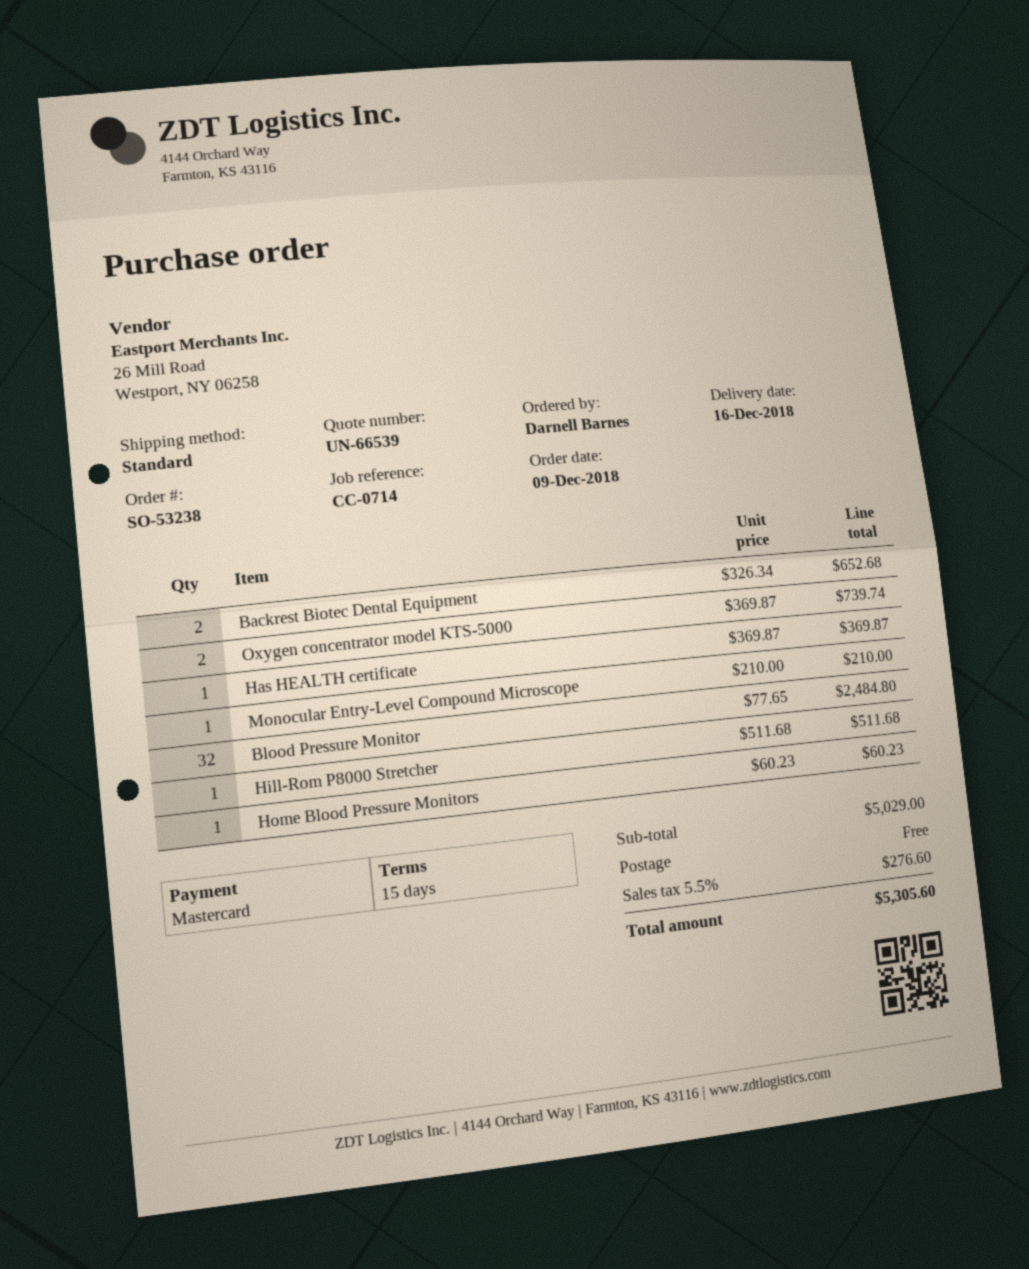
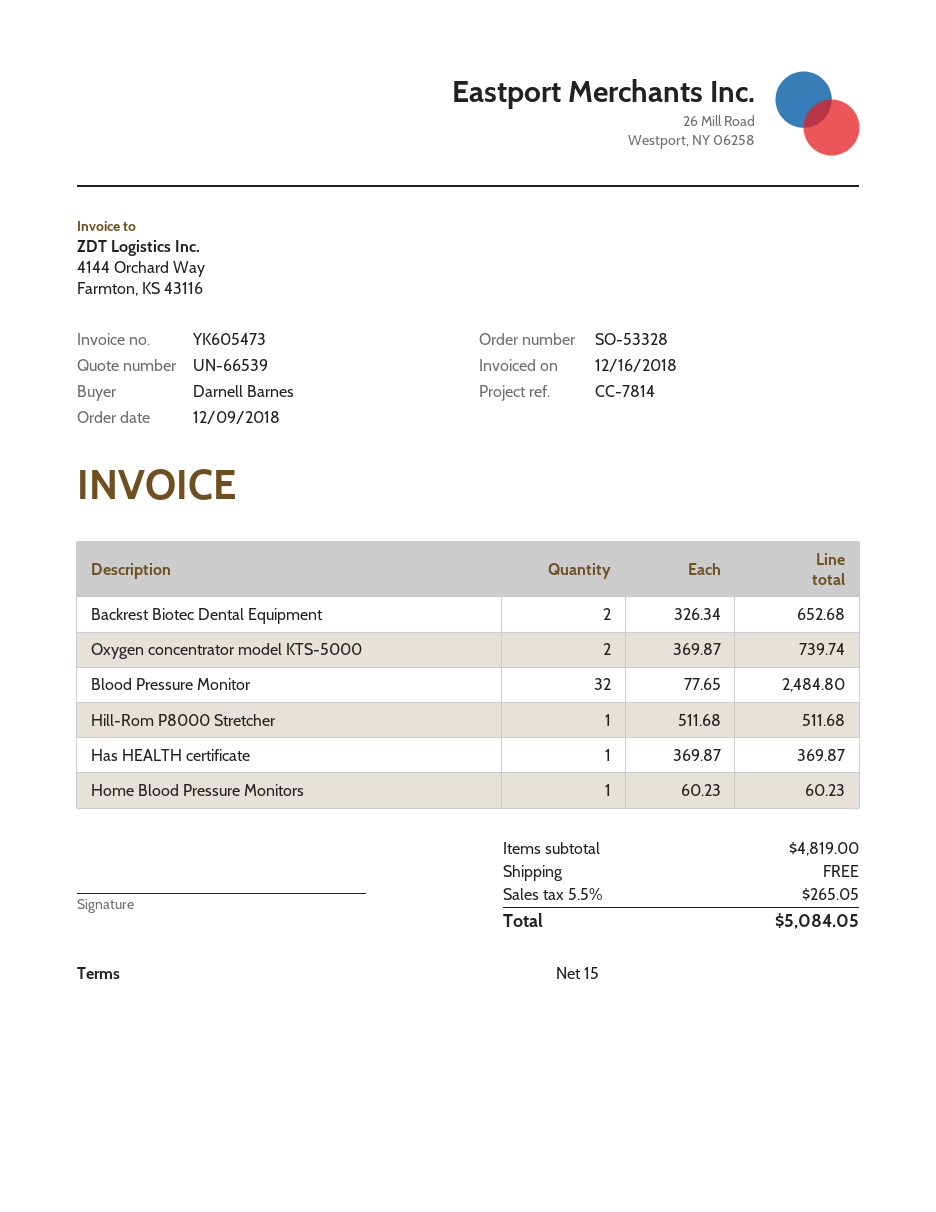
order number: SO-53238 -> SO-53328
reference: CC-0714 -> CC-7814
Monocular Entry-Level Compound Microscope: 1 x 210.00 = 210.00 -> none
subtotal: 5029.00 -> 4819.00
tax: 5.5% = 276.60 -> 5.5% = 265.05
total: 5305.60 -> 5084.05

